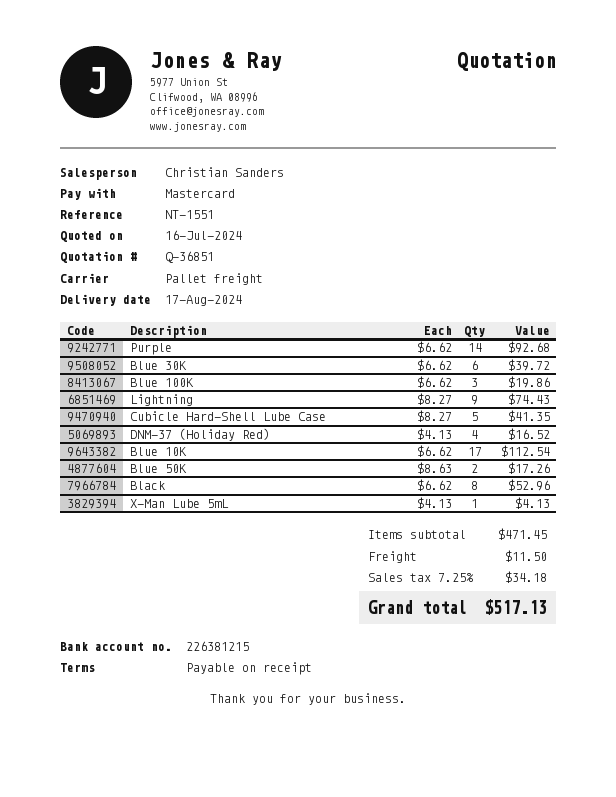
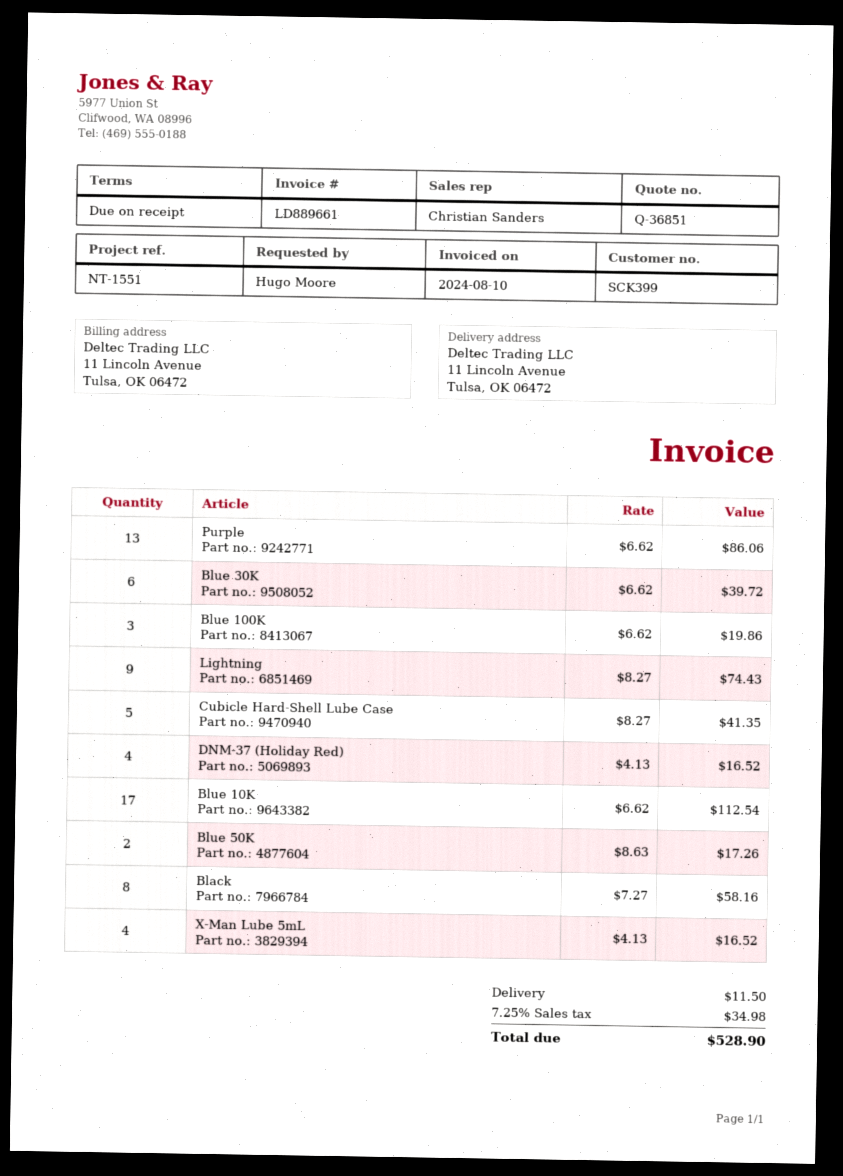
Purple: 14 x 6.62 = 92.68 -> 13 x 6.62 = 86.06
Black: 8 x 6.62 = 52.96 -> 8 x 7.27 = 58.16
X-Man Lube 5mL: 1 x 4.13 = 4.13 -> 4 x 4.13 = 16.52
tax: 7.25% = 34.18 -> 7.25% = 34.98
total: 517.13 -> 528.90

